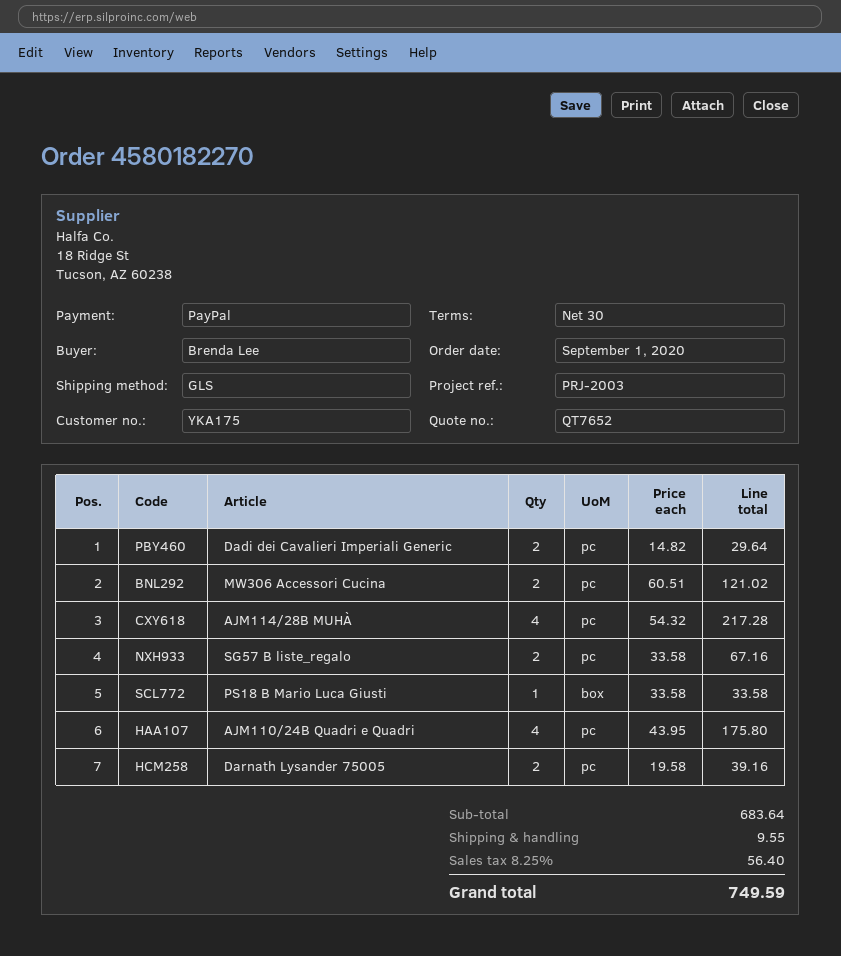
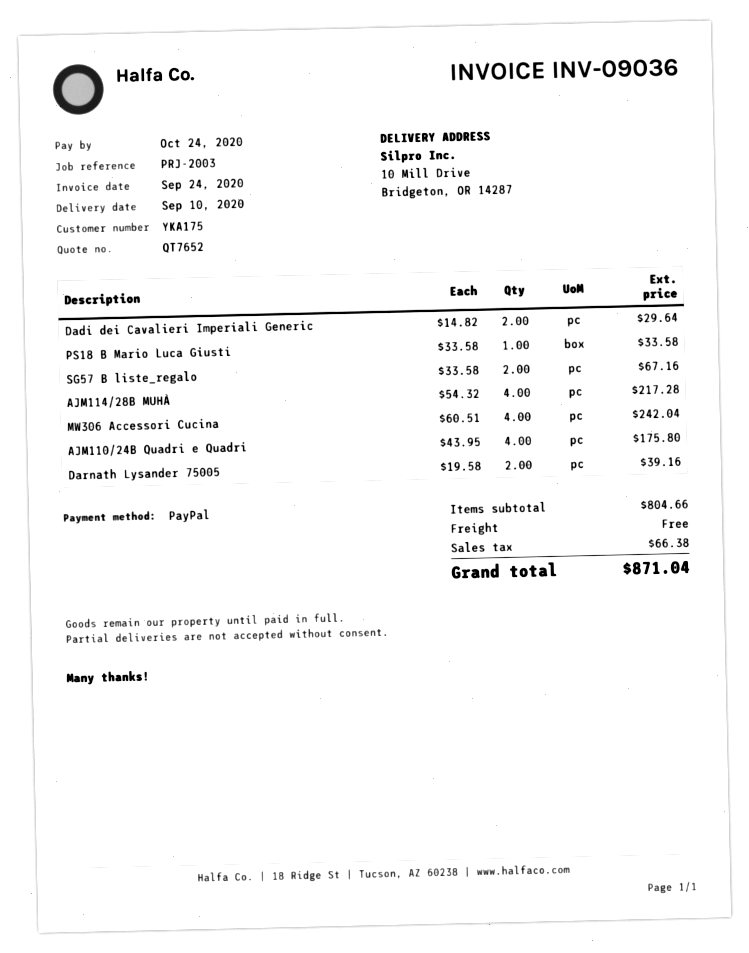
MW306 Accessori Cucina: 2 x 60.51 = 121.02 -> 4 x 60.51 = 242.04
subtotal: 683.64 -> 804.66
shipping: 9.55 -> 0.00
tax: 56.40 -> 66.38
total: 749.59 -> 871.04

